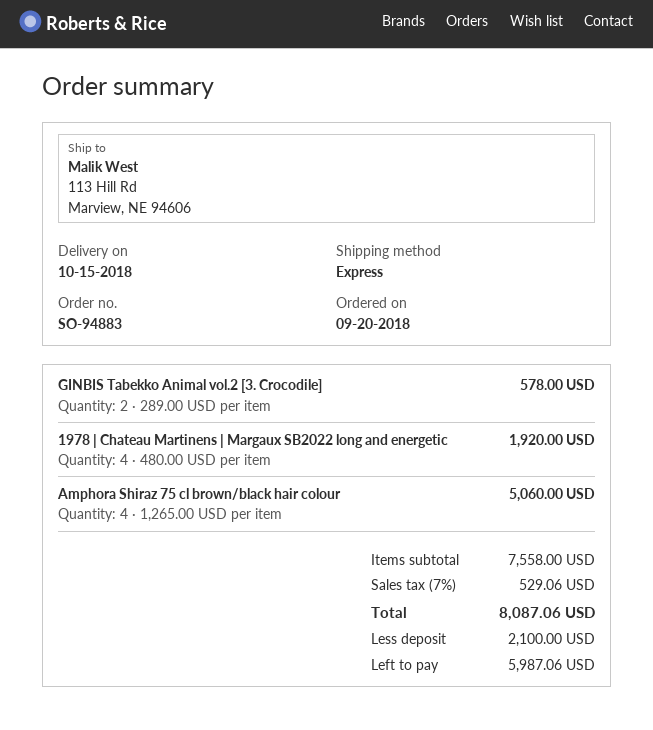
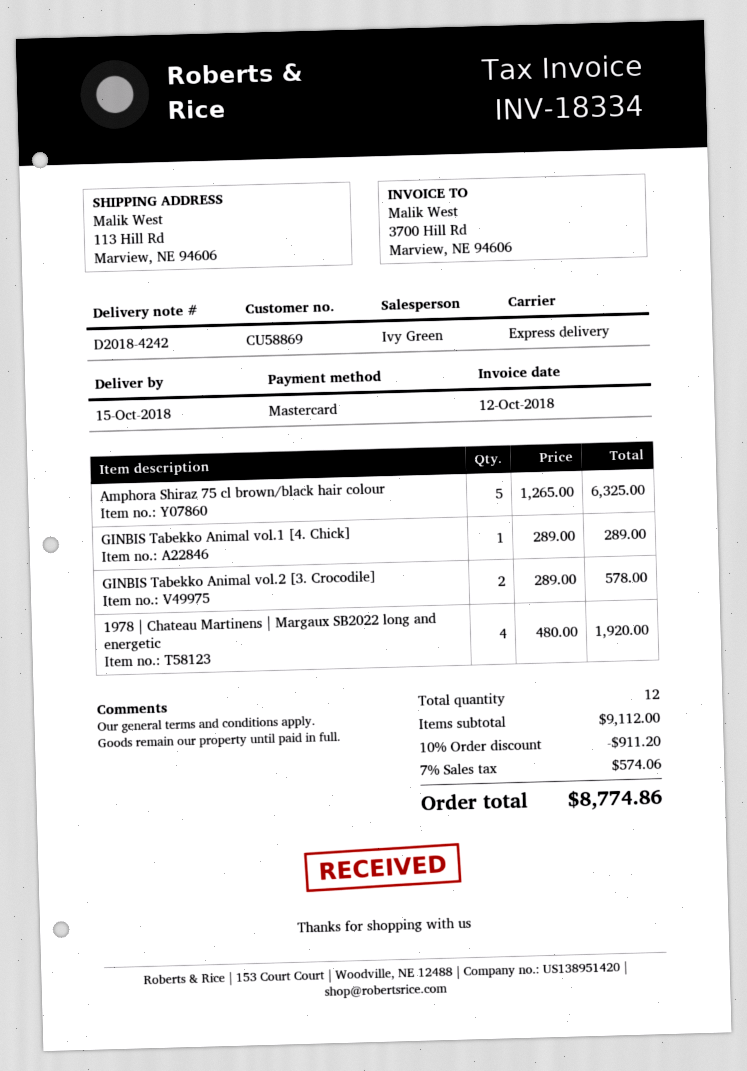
Amphora Shiraz 75 cl brown/black hair colour: 4 x 1265.00 = 5060.00 -> 5 x 1265.00 = 6325.00
GINBIS Tabekko Animal vol.1 [4. Chick]: none -> 1 x 289.00 = 289.00
subtotal: 7558.00 -> 9112.00
discount: none -> 10% = 911.20
tax: 7% = 529.06 -> 7% = 574.06
total: 8087.06 -> 8774.86

